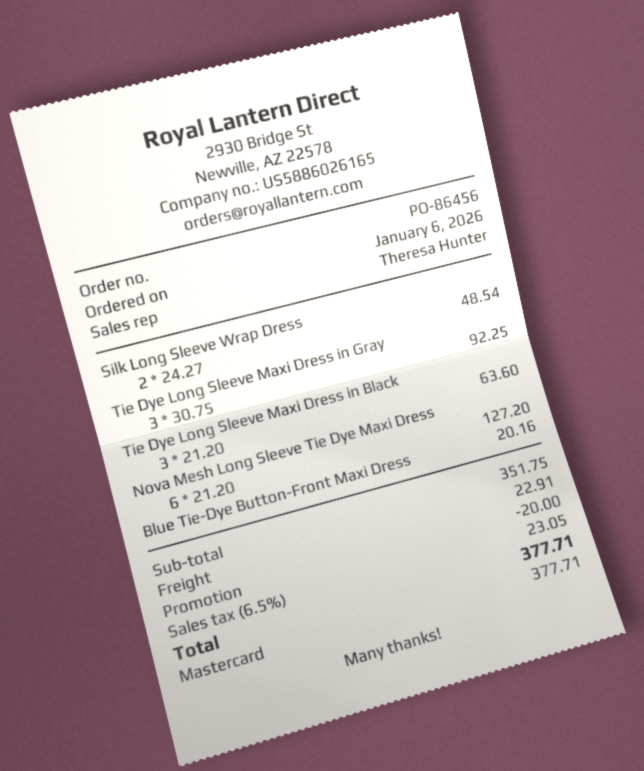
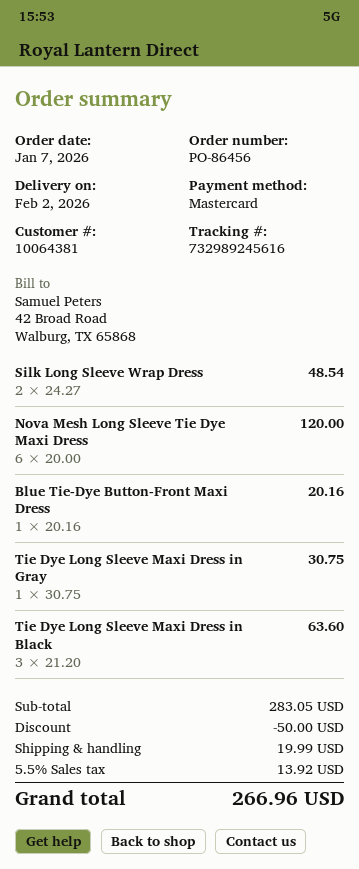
order date: 2026-01-06 -> 2026-01-07
Tie Dye Long Sleeve Maxi Dress in Gray: 3 x 30.75 = 92.25 -> 1 x 30.75 = 30.75
Nova Mesh Long Sleeve Tie Dye Maxi Dress: 6 x 21.20 = 127.20 -> 6 x 20.00 = 120.00
subtotal: 351.75 -> 283.05
discount: 20.00 -> 50.00
shipping: 22.91 -> 19.99
tax: 6.5% = 23.05 -> 5.5% = 13.92
total: 377.71 -> 266.96

